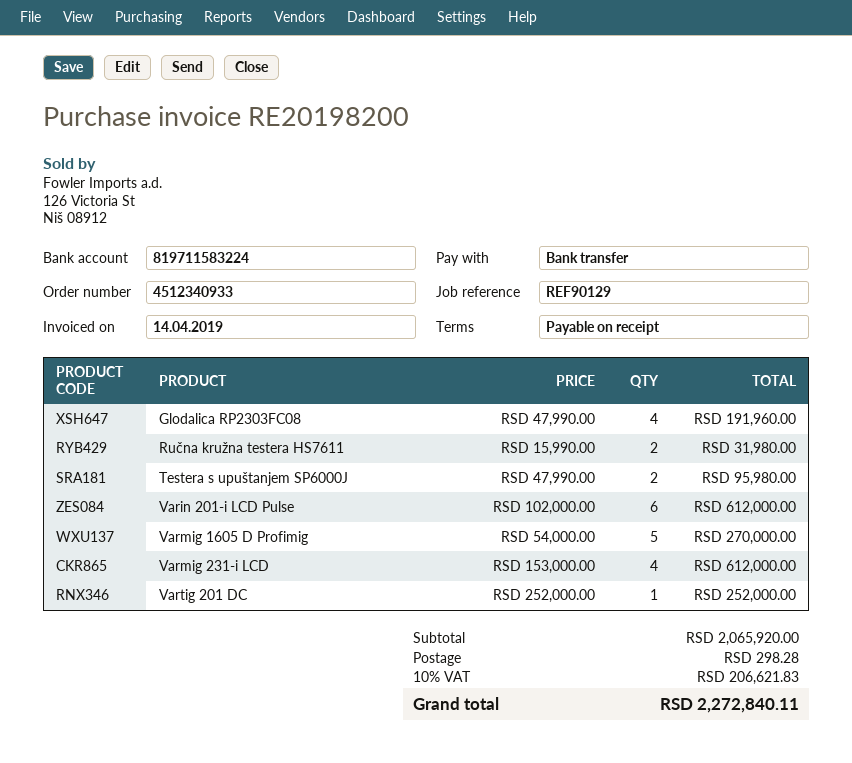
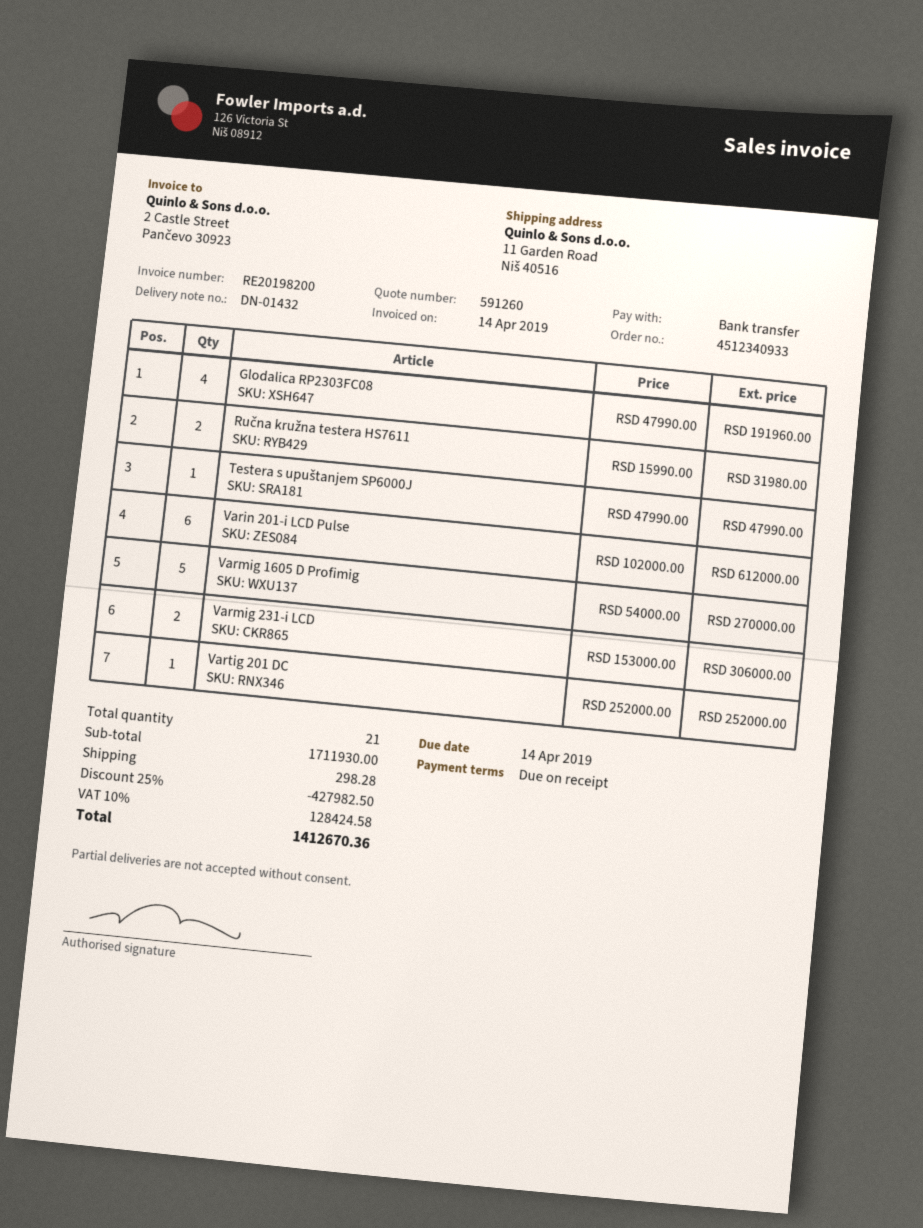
Testera s upuštanjem SP6000J: 2 x 47990.00 = 95980.00 -> 1 x 47990.00 = 47990.00
Varmig 231-i LCD: 4 x 153000.00 = 612000.00 -> 2 x 153000.00 = 306000.00
subtotal: 2065920.00 -> 1711930.00
discount: none -> 25% = 427982.50
tax: 10% = 206621.83 -> 10% = 128424.58
total: 2272840.11 -> 1412670.36

